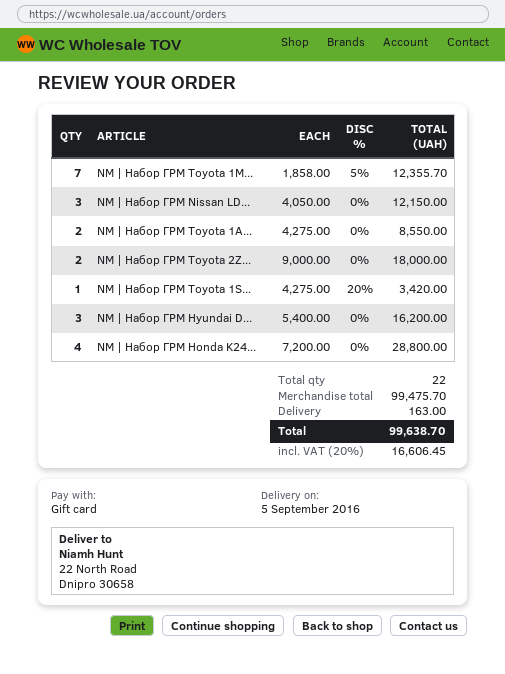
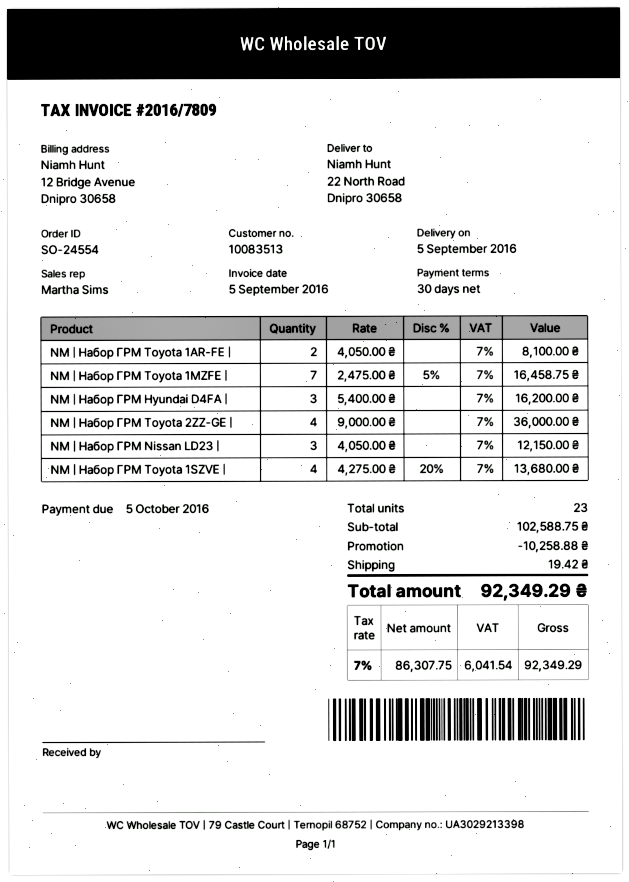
NM | Набор ГРМ Toyota 1M...: 7 x 1858.00 - 5% = 12355.70 -> 7 x 2475.00 - 5% = 16458.75
NM | Набор ГРМ Toyota 1A...: 2 x 4275.00 = 8550.00 -> 2 x 4050.00 = 8100.00
NM | Набор ГРМ Toyota 2Z...: 2 x 9000.00 = 18000.00 -> 4 x 9000.00 = 36000.00
NM | Набор ГРМ Toyota 1S...: 1 x 4275.00 - 20% = 3420.00 -> 4 x 4275.00 - 20% = 13680.00
NM | Набор ГРМ Honda K24...: 4 x 7200.00 = 28800.00 -> none
total quantity: 22 -> 23
subtotal: 99475.70 -> 102588.75
discount: none -> 10258.88
shipping: 163.00 -> 19.42
tax: 20% = 16606.45 -> 7% = 6041.54
total: 99638.70 -> 92349.29

